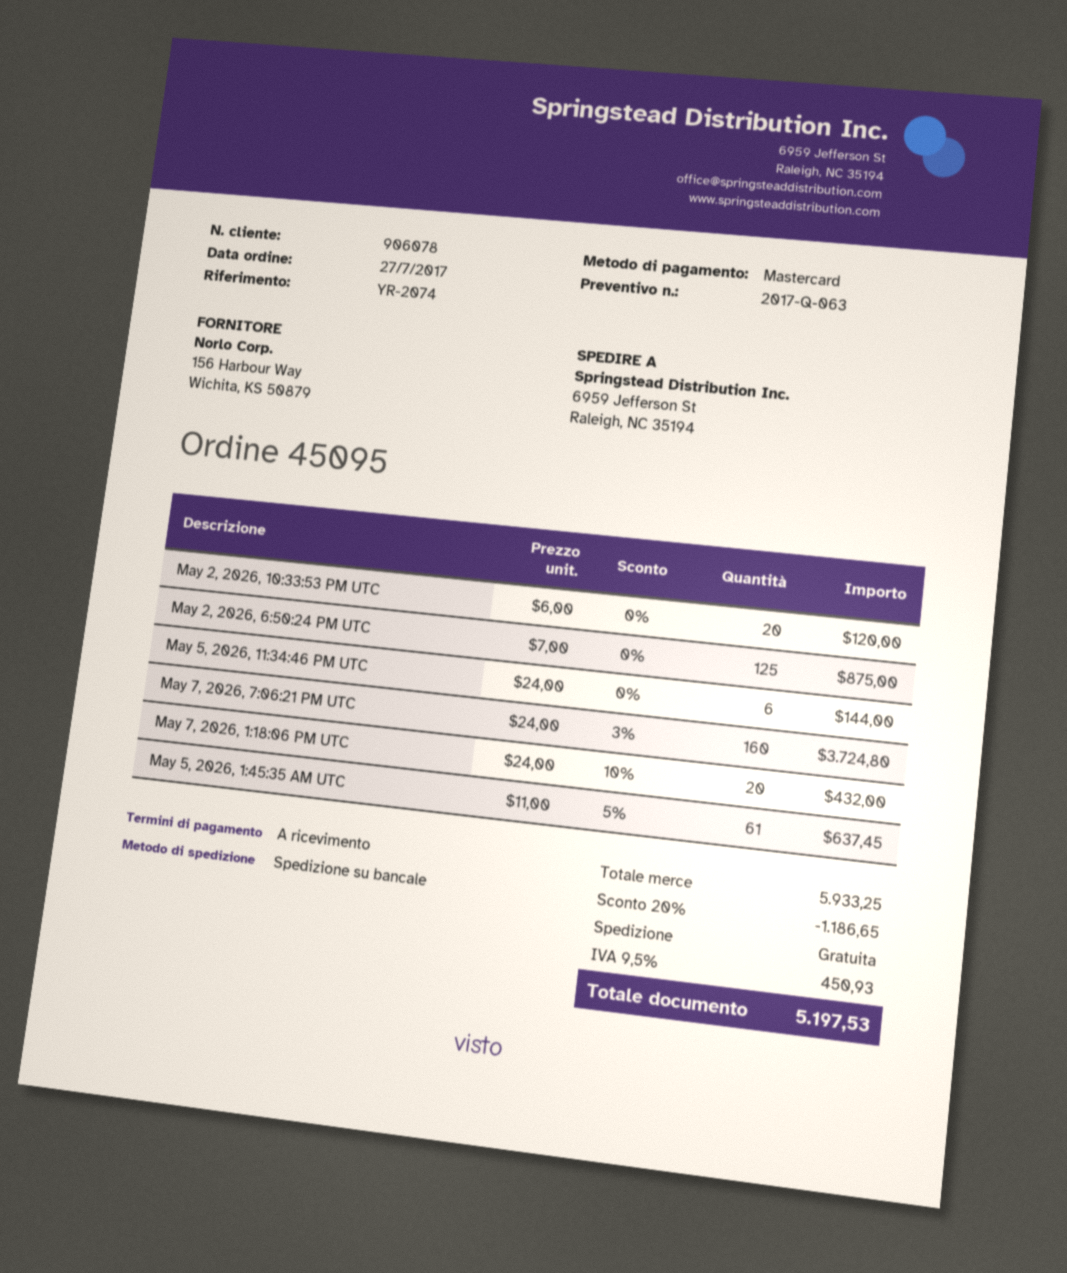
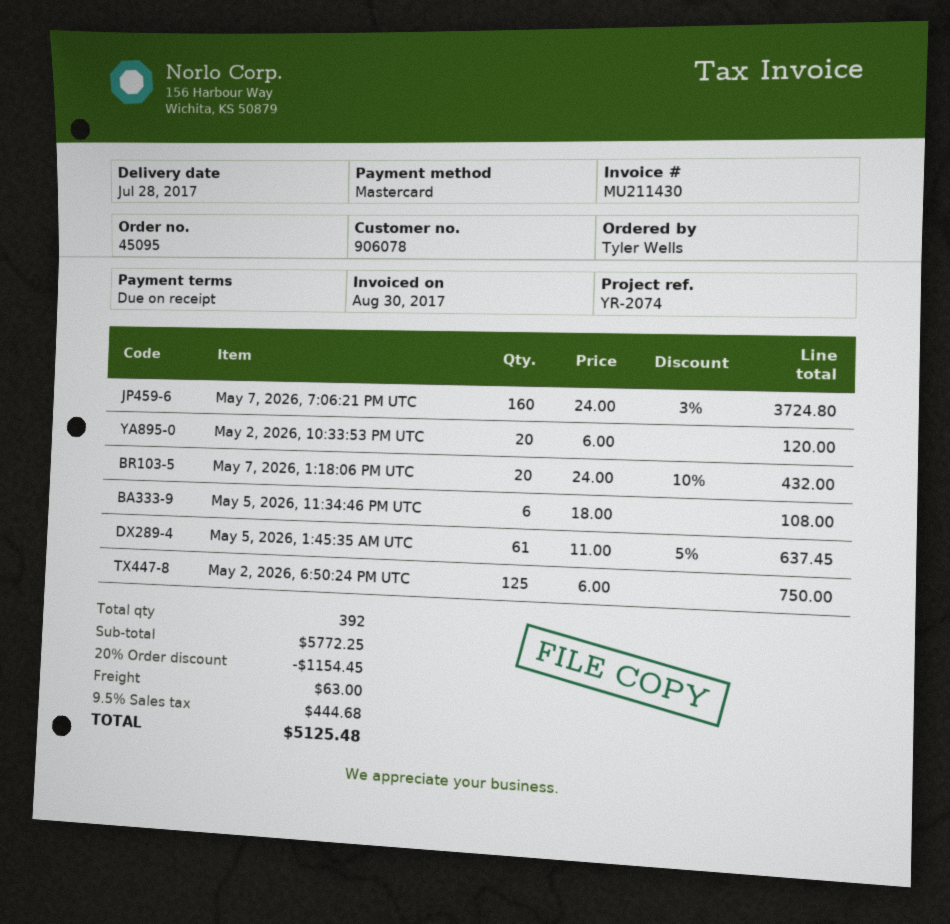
May 2, 2026, 6:50:24 PM UTC: 125 x 7.00 = 875.00 -> 125 x 6.00 = 750.00
May 5, 2026, 11:34:46 PM UTC: 6 x 24.00 = 144.00 -> 6 x 18.00 = 108.00
subtotal: 5933.25 -> 5772.25
discount: 20% = 1186.65 -> 20% = 1154.45
shipping: 0.00 -> 63.00
tax: 9.5% = 450.93 -> 9.5% = 444.68
total: 5197.53 -> 5125.48

